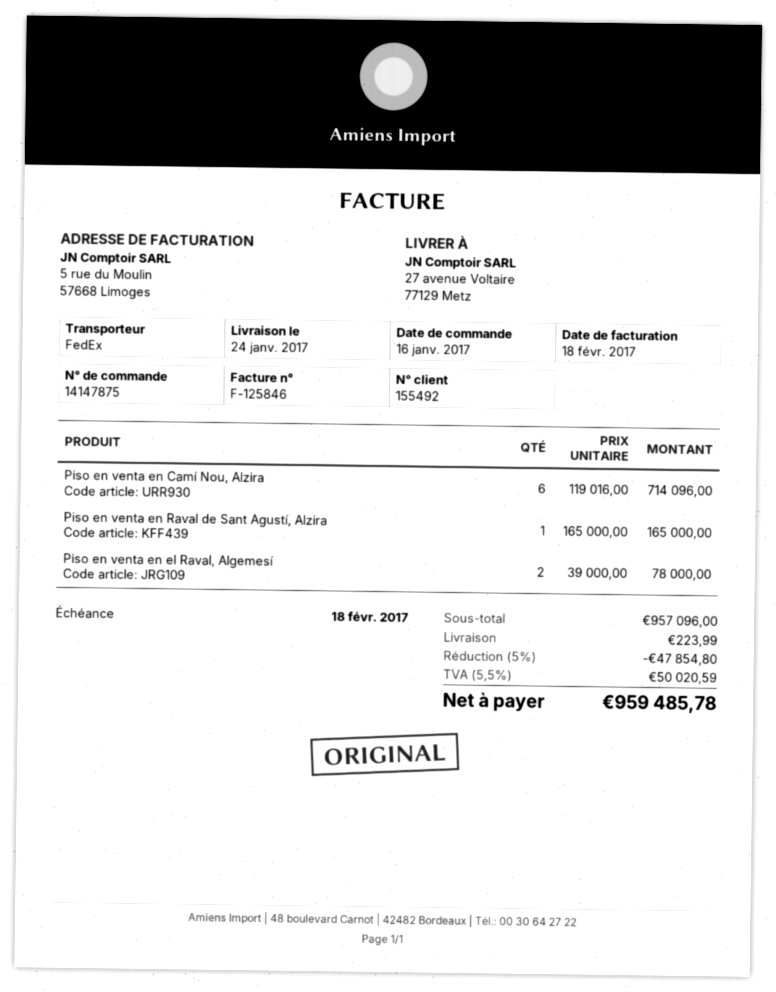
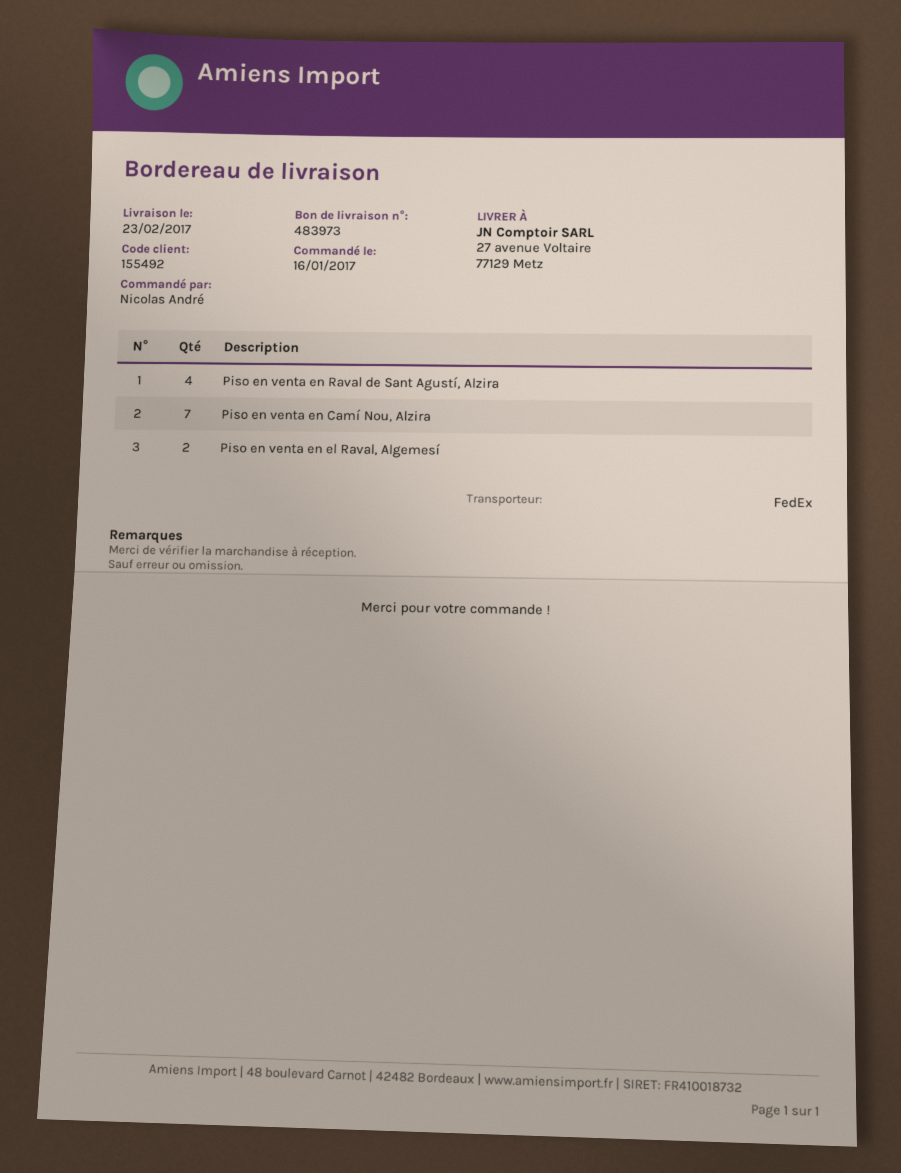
delivery date: 2017-01-24 -> 2017-02-23
Piso en venta en Camí Nou, Alzira: 6 -> 7
Piso en venta en Raval de Sant Agustí, Alzira: 1 -> 4

